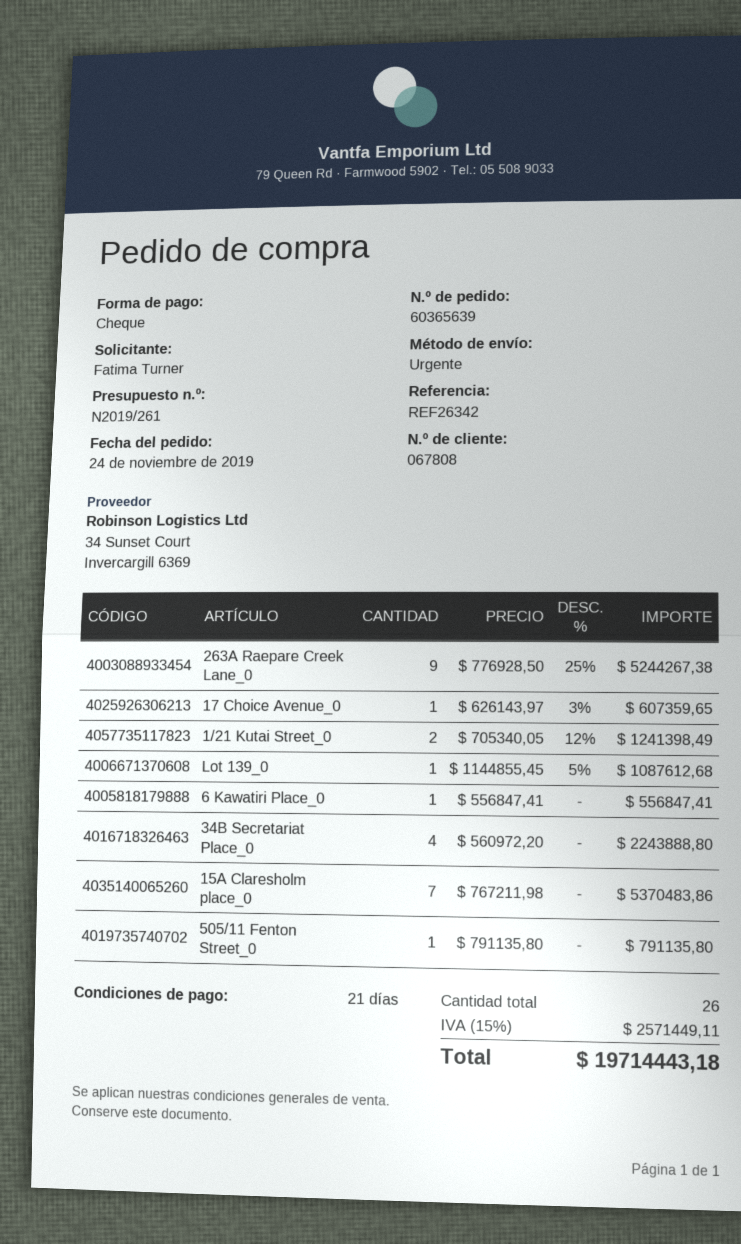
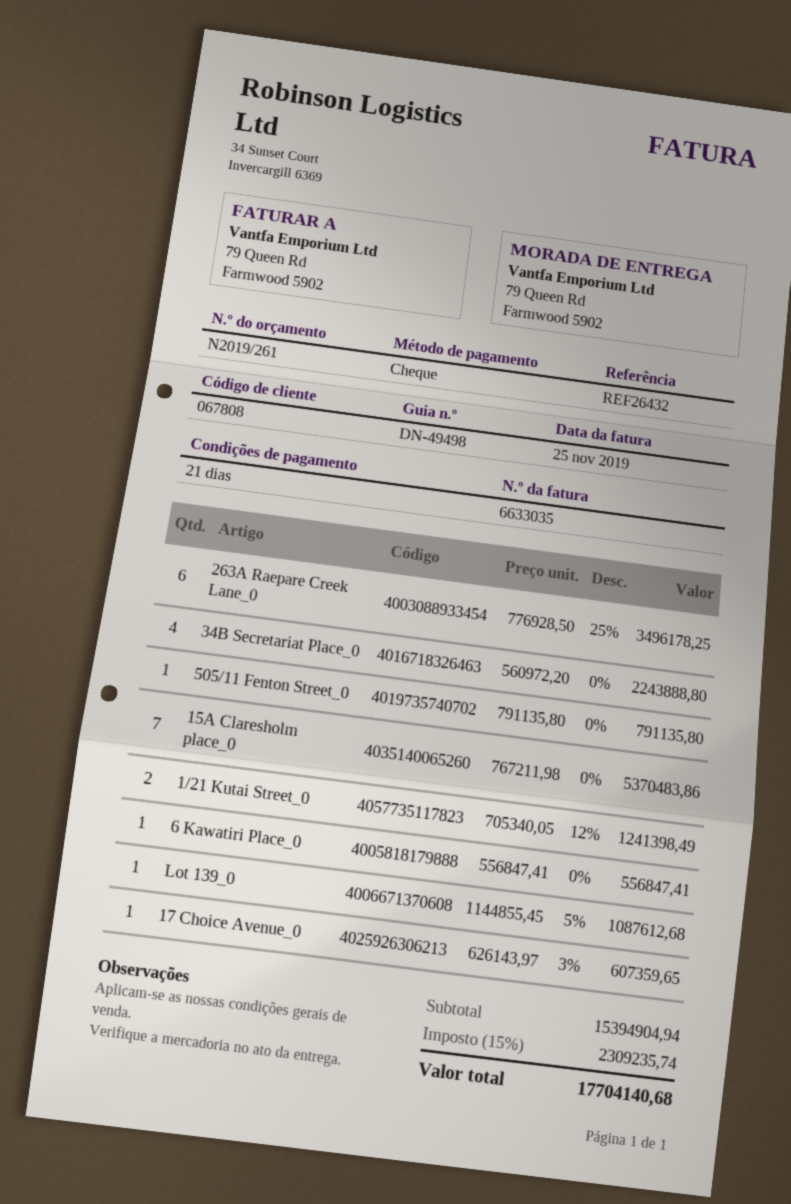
reference: REF26342 -> REF26432
263A Raepare Creek Lane_0: 9 x 776928.50 - 25% = 5244267.38 -> 6 x 776928.50 - 25% = 3496178.25
tax: 15% = 2571449.11 -> 15% = 2309235.74
total: 19714443.18 -> 17704140.68

